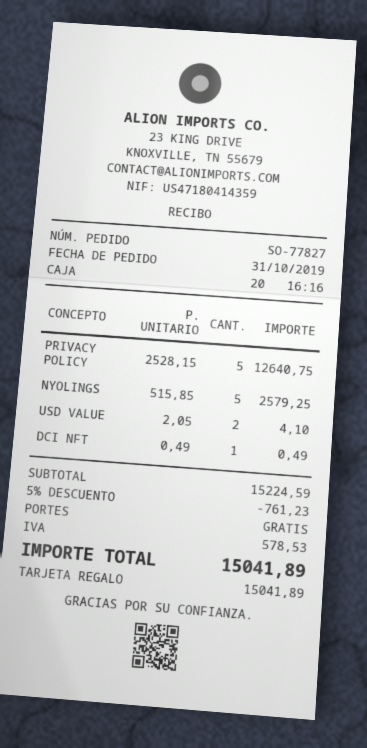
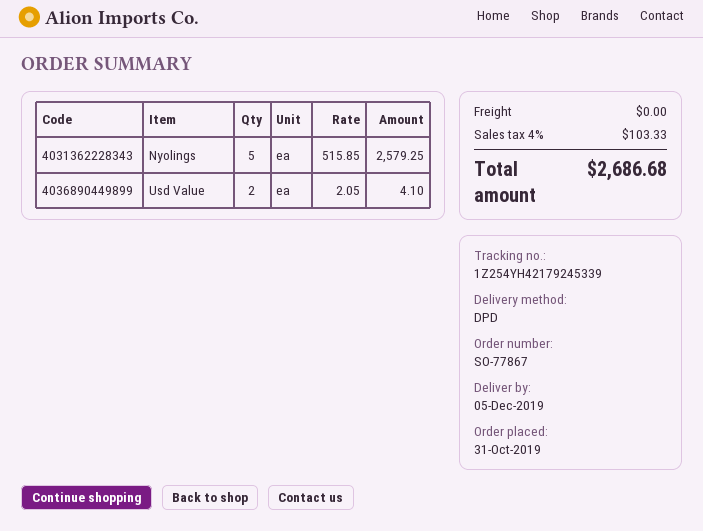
order number: SO-77827 -> SO-77867
PRIVACY POLICY: 5 x 2528.15 = 12640.75 -> none
DCI NFT: 1 x 0.49 = 0.49 -> none
discount: 5% = 761.23 -> none
tax: 578.53 -> 103.33
total: 15041.89 -> 2686.68

